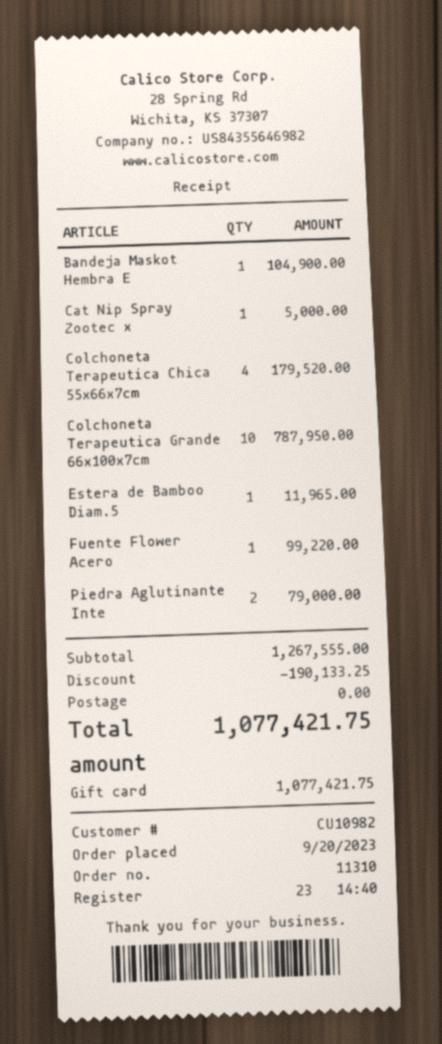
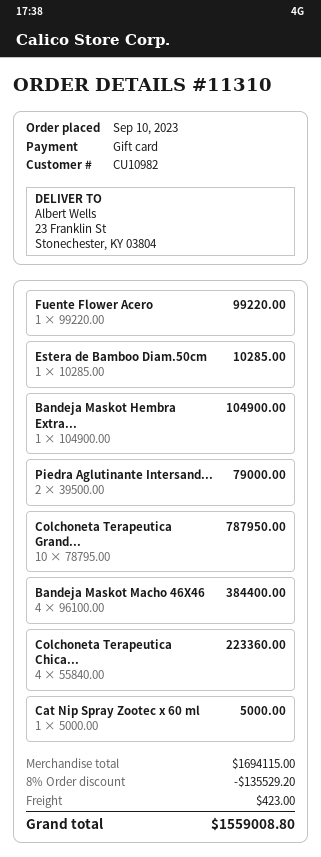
order date: 2023-09-20 -> 2023-09-10
Colchoneta Terapeutica Chica 55x66x7cm: 4 for 179520.00 -> 4 for 223360.00
Estera de Bamboo Diam.5: 1 for 11965.00 -> 1 for 10285.00
Bandeja Maskot Macho 46X46: none -> 4 for 384400.00
subtotal: 1267555.00 -> 1694115.00
discount: 190133.25 -> 135529.20
shipping: 0.00 -> 423.00
total: 1077421.75 -> 1559008.80

